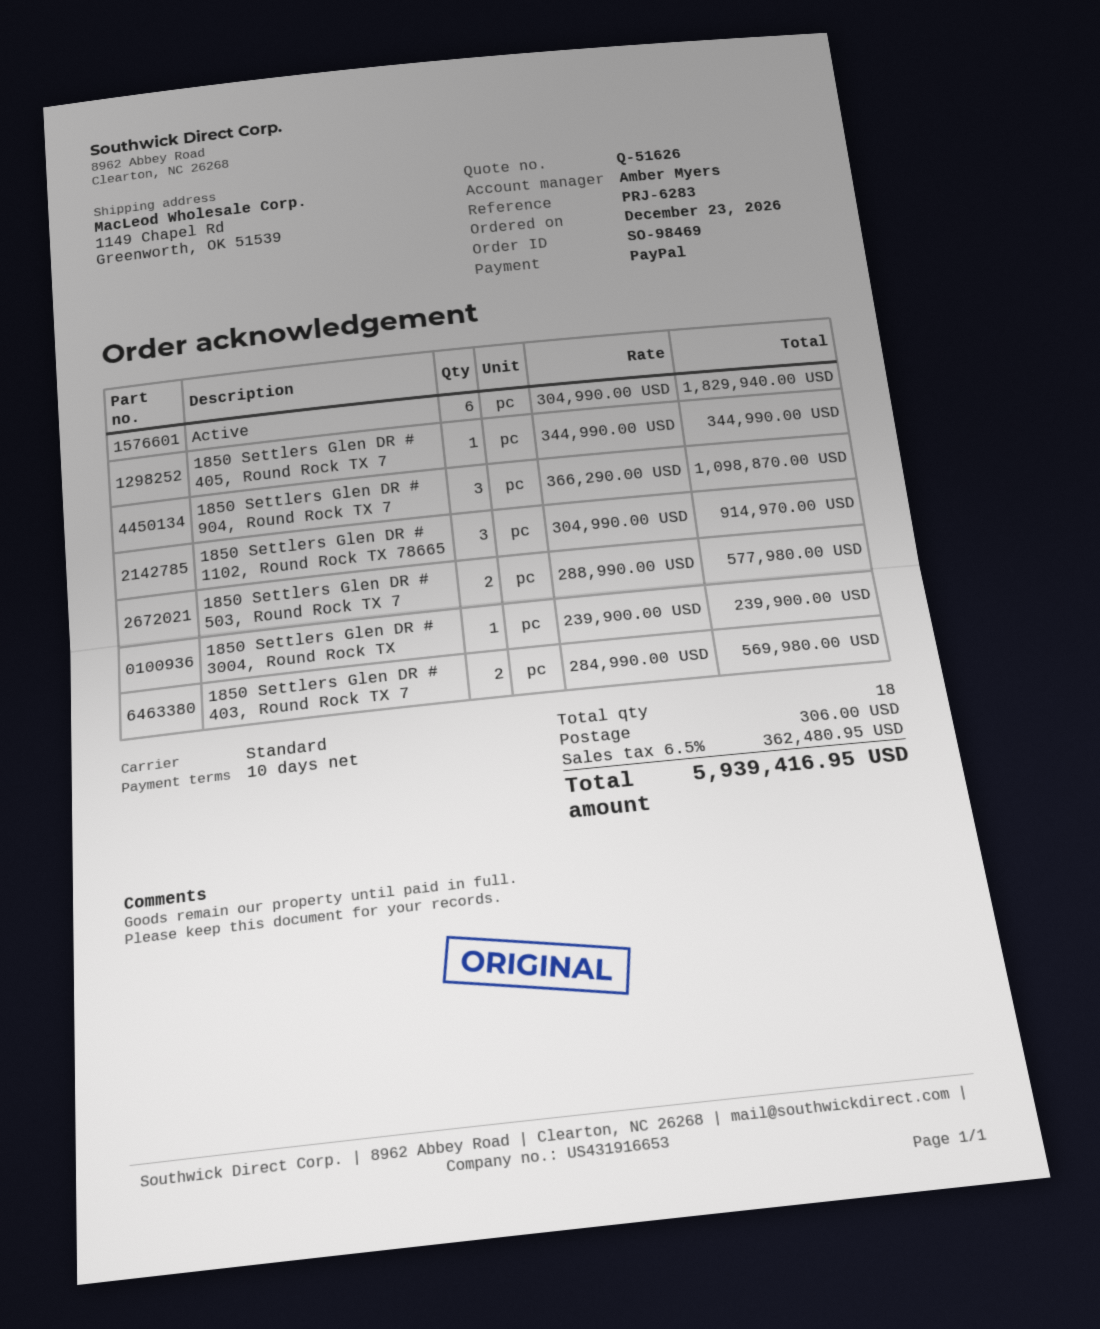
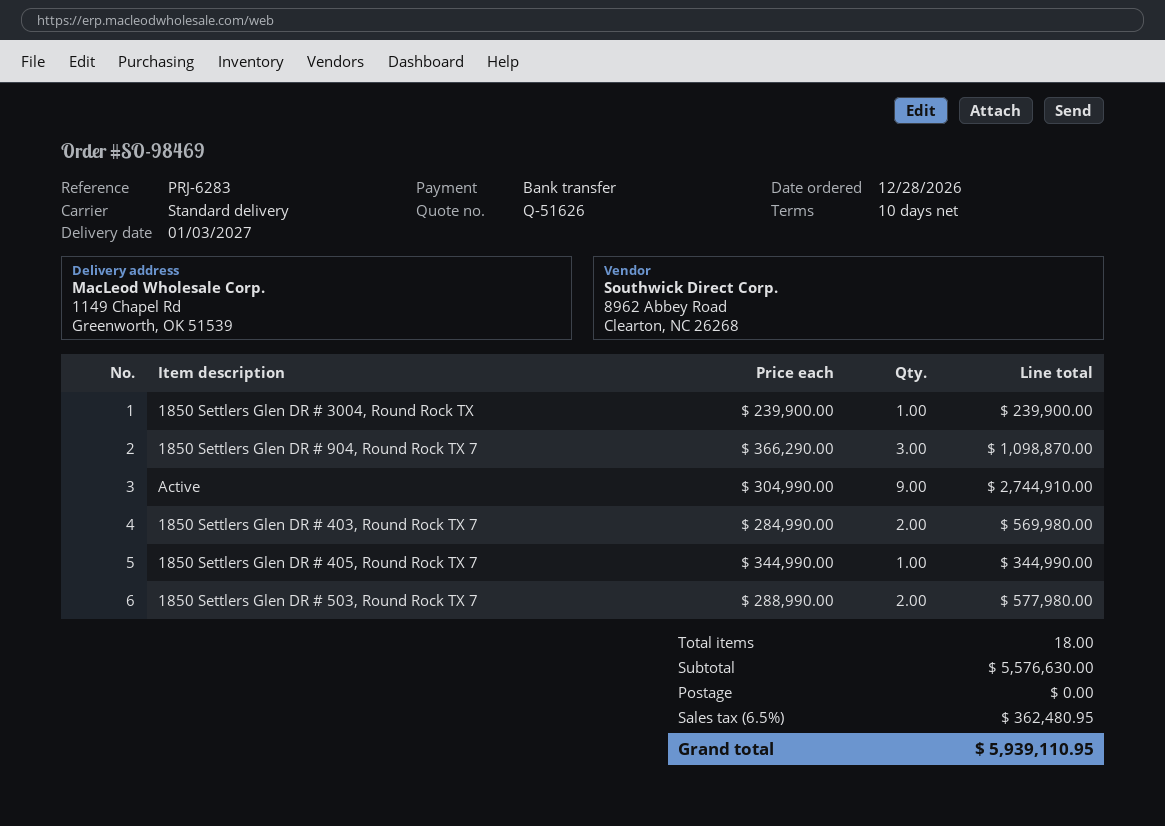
order date: 2026-12-23 -> 2026-12-28
payment method: PayPal -> bank transfer
Active: 6 x 304990.00 = 1829940.00 -> 9 x 304990.00 = 2744910.00
1850 Settlers Glen DR # 1102, Round Rock TX 78665: 3 x 304990.00 = 914970.00 -> none
shipping: 306.00 -> 0.00
total: 5939416.95 -> 5939110.95

